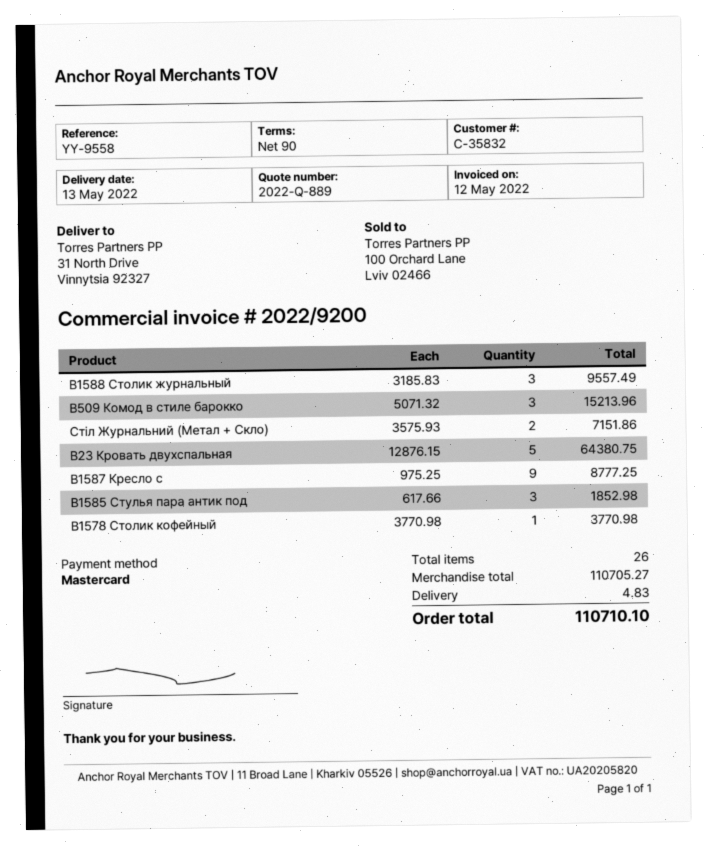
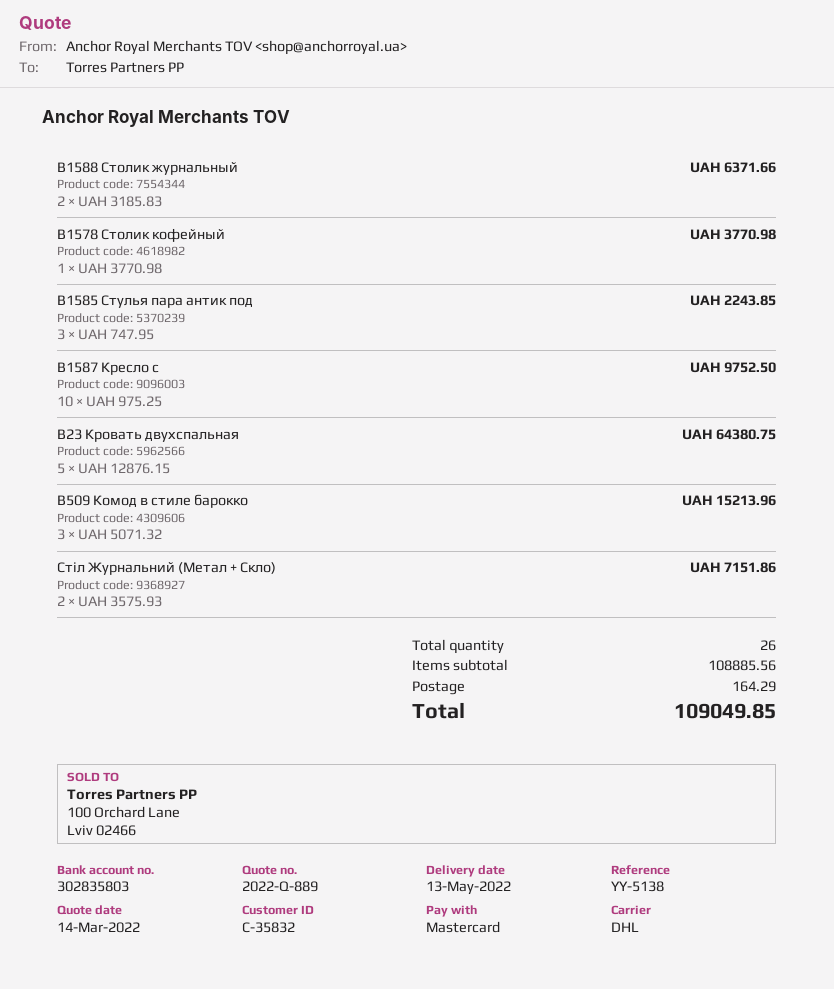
reference: YY-9558 -> YY-5138
В1588 Столик журнальный: 3 x 3185.83 = 9557.49 -> 2 x 3185.83 = 6371.66
В1587 Кресло с: 9 x 975.25 = 8777.25 -> 10 x 975.25 = 9752.50
В1585 Стулья пара антик под: 3 x 617.66 = 1852.98 -> 3 x 747.95 = 2243.85
subtotal: 110705.27 -> 108885.56
shipping: 4.83 -> 164.29
total: 110710.10 -> 109049.85

